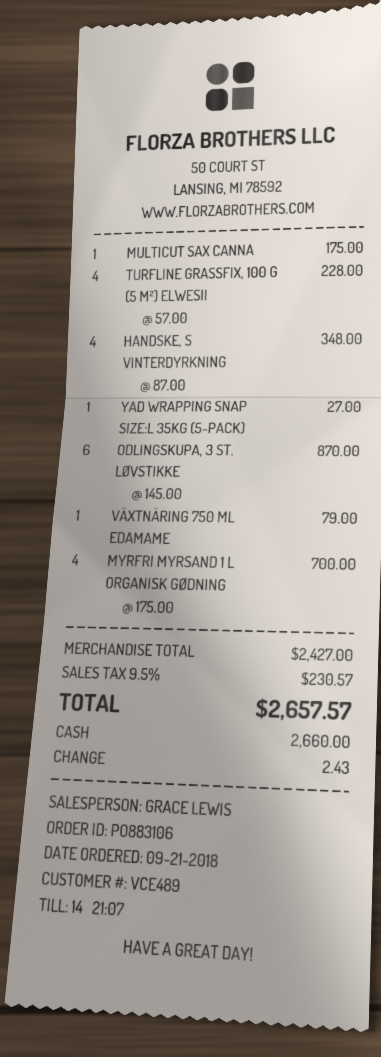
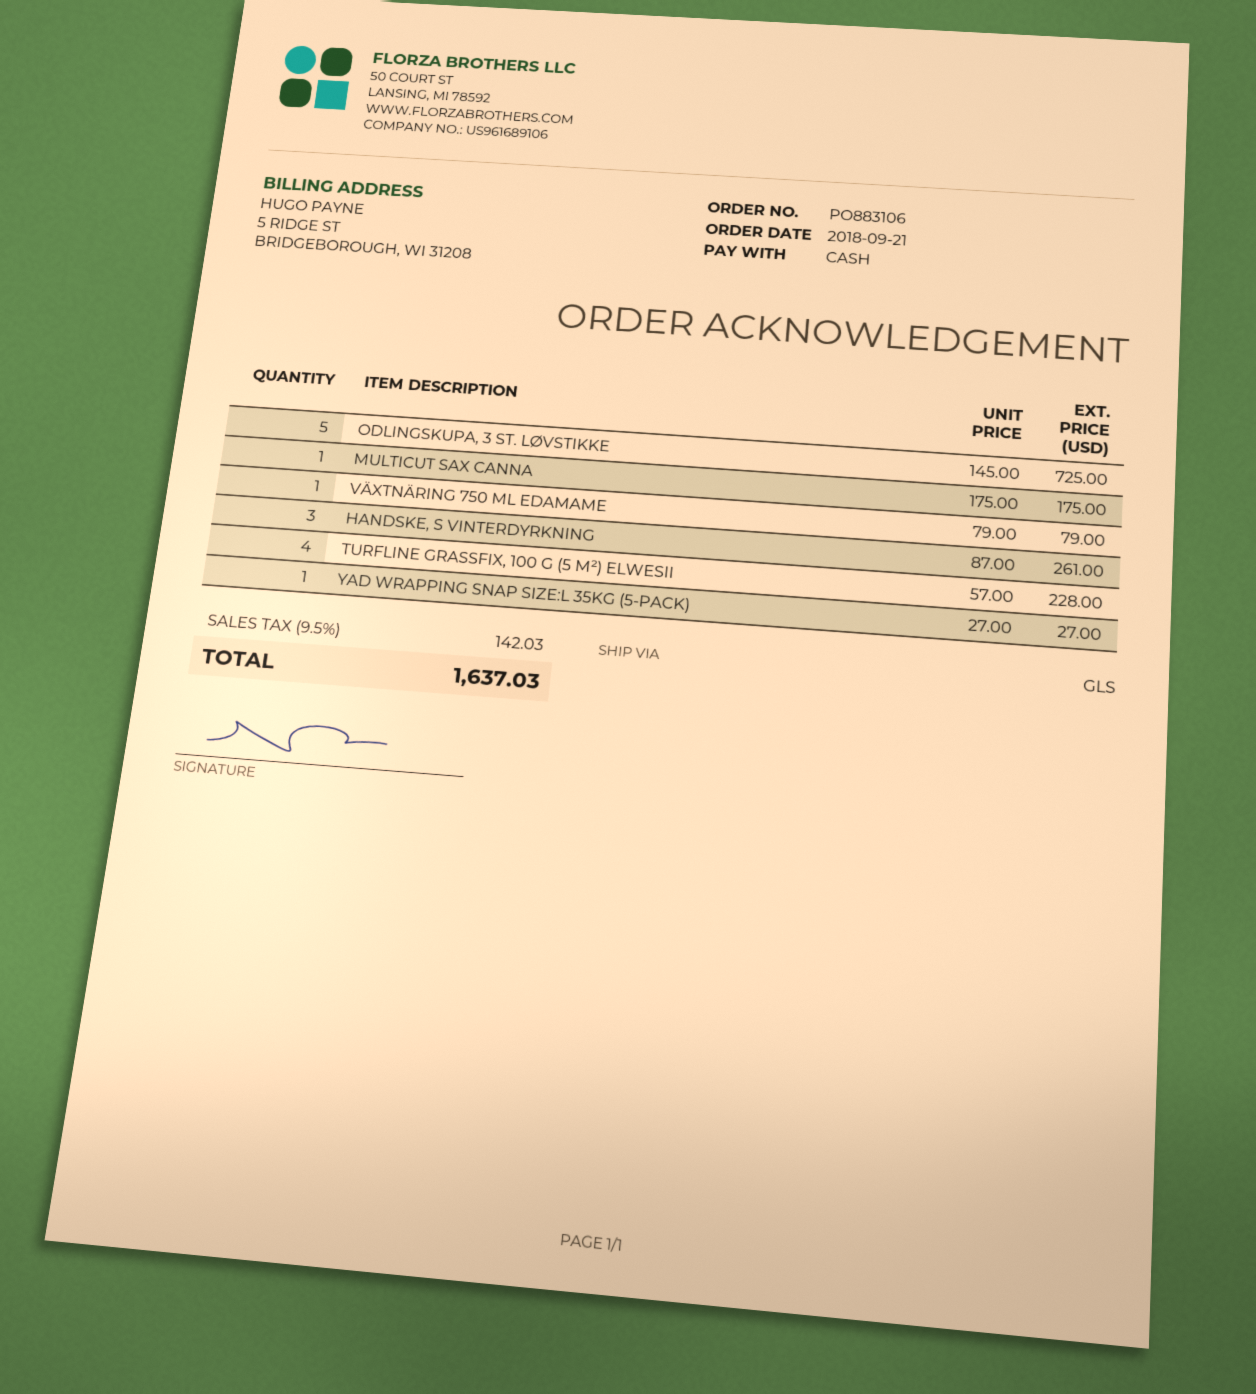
HANDSKE, S VINTERDYRKNING: 4 x 87.00 = 348.00 -> 3 x 87.00 = 261.00
ODLINGSKUPA, 3 ST. LØVSTIKKE: 6 x 145.00 = 870.00 -> 5 x 145.00 = 725.00
MYRFRI MYRSAND 1 L ORGANISK GØDNING: 4 x 175.00 = 700.00 -> none
tax: 9.5% = 230.57 -> 9.5% = 142.03
total: 2657.57 -> 1637.03

